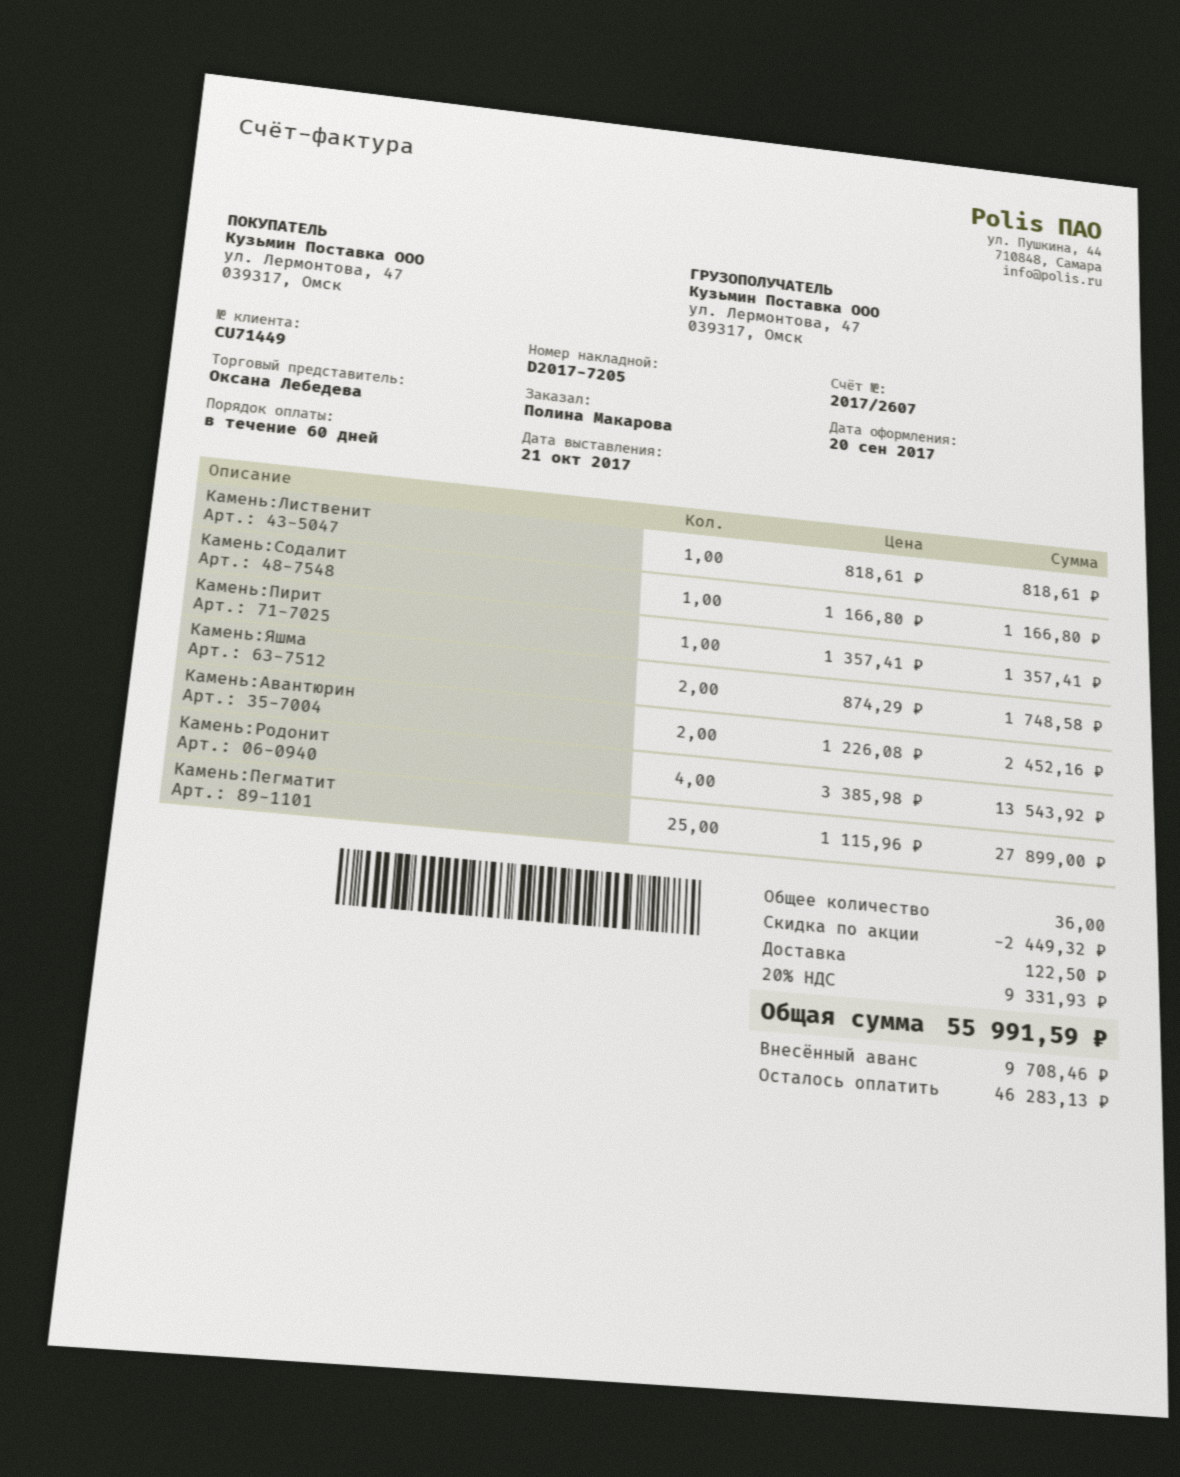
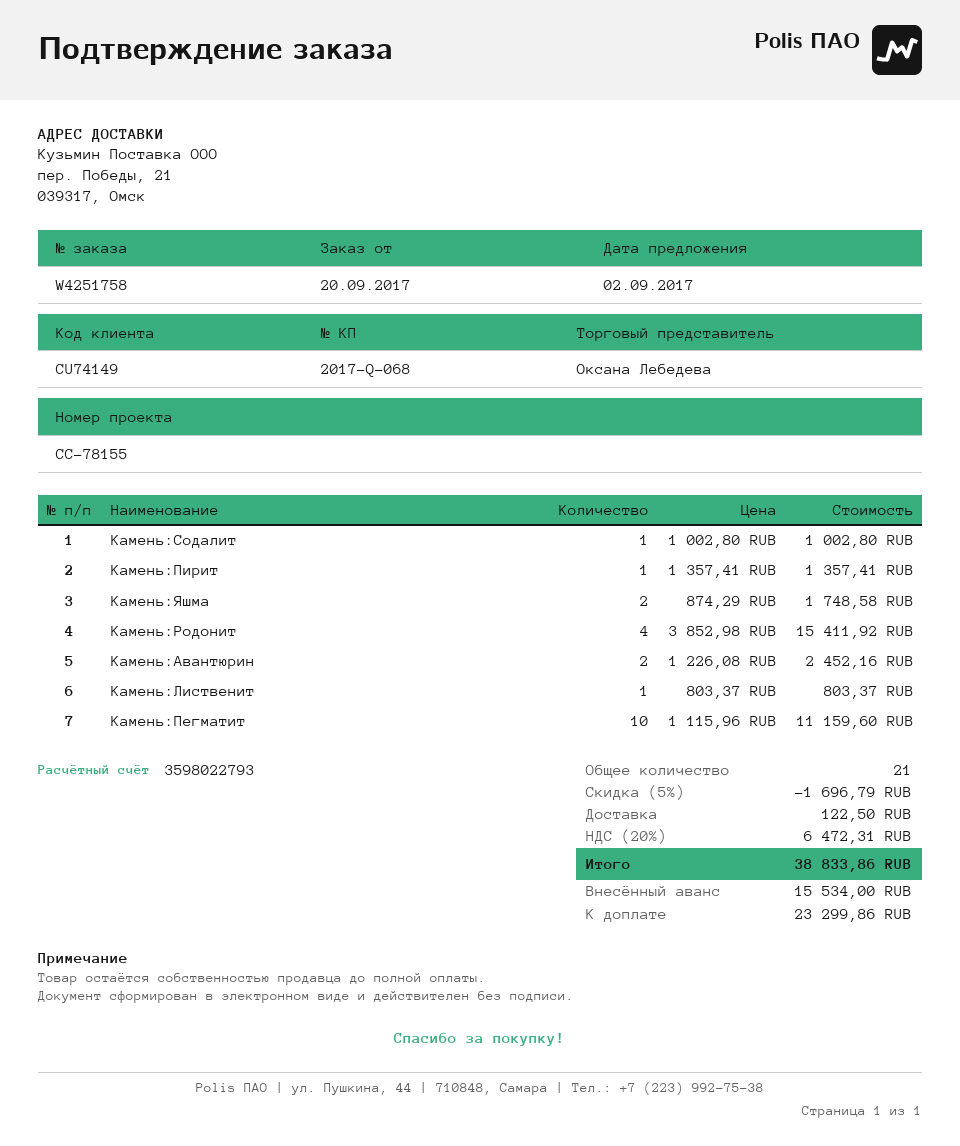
customer number: CU71449 -> CU74149
ship to: ул. Лермонтова, 47, 039317, Омск -> пер. Победы, 21, 039317, Омск
Камень:Лиственит: 1 x 818.61 = 818.61 -> 1 x 803.37 = 803.37
Камень:Содалит: 1 x 1166.80 = 1166.80 -> 1 x 1002.80 = 1002.80
Камень:Родонит: 4 x 3385.98 = 13543.92 -> 4 x 3852.98 = 15411.92
Камень:Пегматит: 25 x 1115.96 = 27899.00 -> 10 x 1115.96 = 11159.60
total quantity: 36 -> 21
discount: 2449.32 -> 1696.79
tax: 20% = 9331.93 -> 20% = 6472.31
total: 55991.59 -> 38833.86
deposit: 9708.46 -> 15534.00
balance: 46283.13 -> 23299.86

